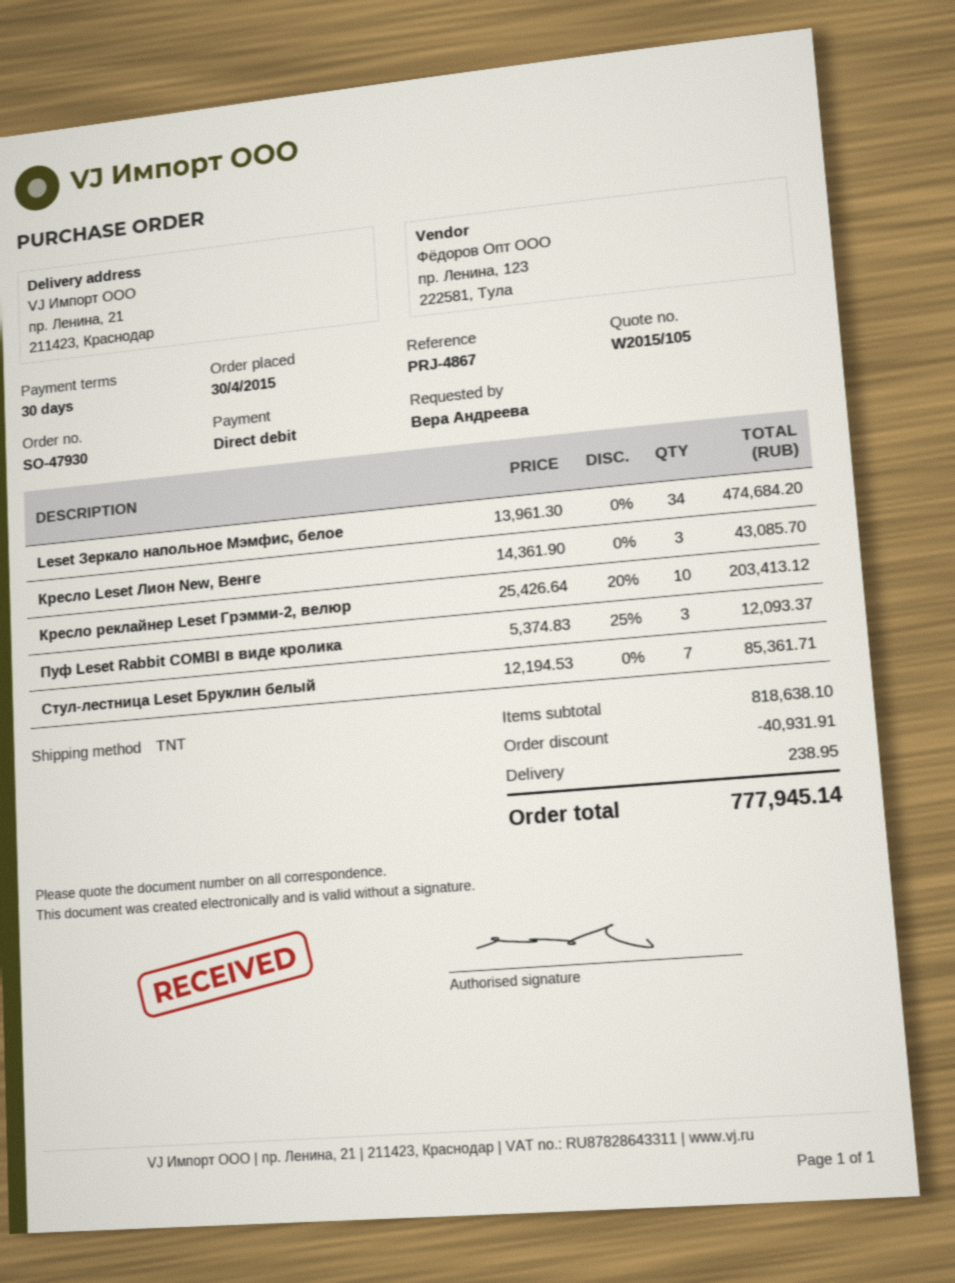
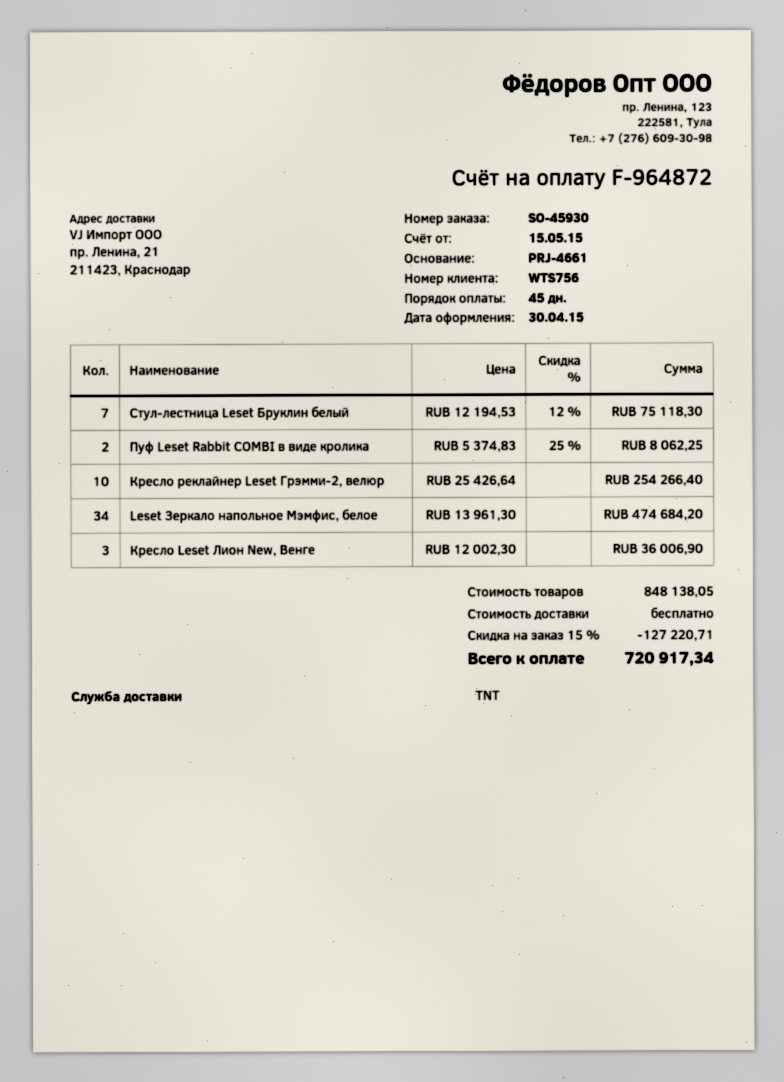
order number: SO-47930 -> SO-45930
payment terms: 30 days -> 45 days
reference: PRJ-4867 -> PRJ-4661
Кресло Leset Лион New, Венге: 3 x 14361.90 = 43085.70 -> 3 x 12002.30 = 36006.90
Кресло реклайнер Leset Грэмми-2, велюр: 10 x 25426.64 - 20% = 203413.12 -> 10 x 25426.64 = 254266.40
Пуф Leset Rabbit COMBI в виде кролика: 3 x 5374.83 - 25% = 12093.37 -> 2 x 5374.83 - 25% = 8062.25
Стул-лестница Leset Бруклин белый: 7 x 12194.53 = 85361.71 -> 7 x 12194.53 - 12% = 75118.30
subtotal: 818638.10 -> 848138.05
discount: 40931.91 -> 127220.71
shipping: 238.95 -> 0.00
total: 777945.14 -> 720917.34

